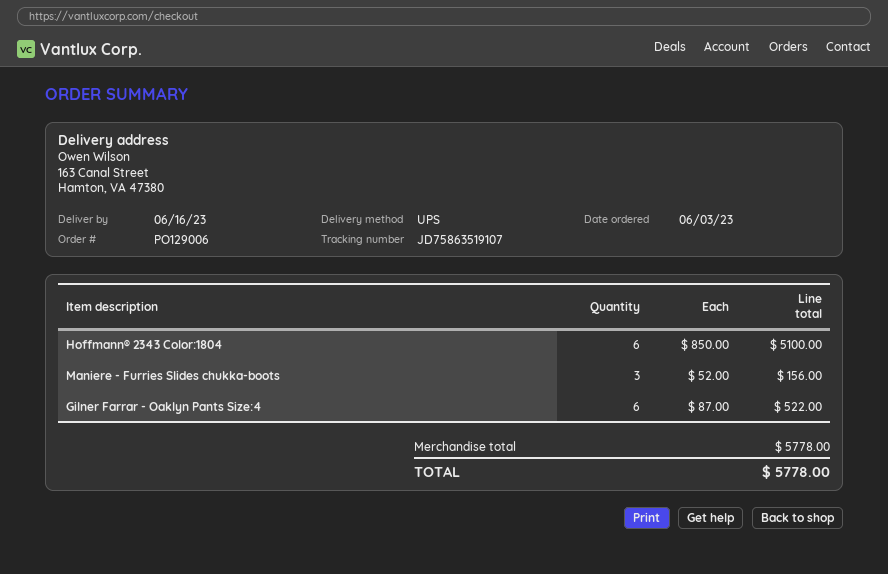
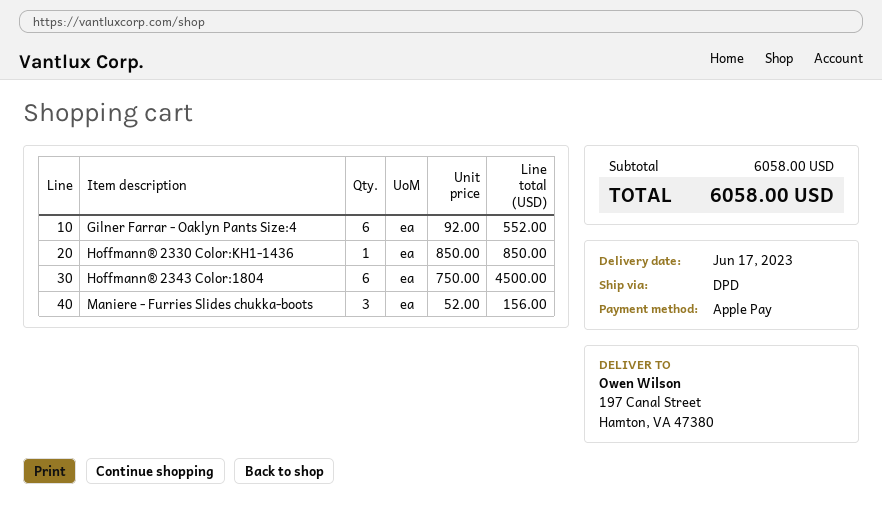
delivery date: 2023-06-16 -> 2023-06-17
shipping method: UPS -> DPD
ship to: 163 Canal Street, Hamton, VA 47380 -> 197 Canal Street, Hamton, VA 47380
Hoffmann® 2343 Color:1804: 6 x 850.00 = 5100.00 -> 6 x 750.00 = 4500.00
Gilner Farrar - Oaklyn Pants Size:4: 6 x 87.00 = 522.00 -> 6 x 92.00 = 552.00
Hoffmann® 2330 Color:KH1-1436: none -> 1 x 850.00 = 850.00
subtotal: 5778.00 -> 6058.00
total: 5778.00 -> 6058.00

